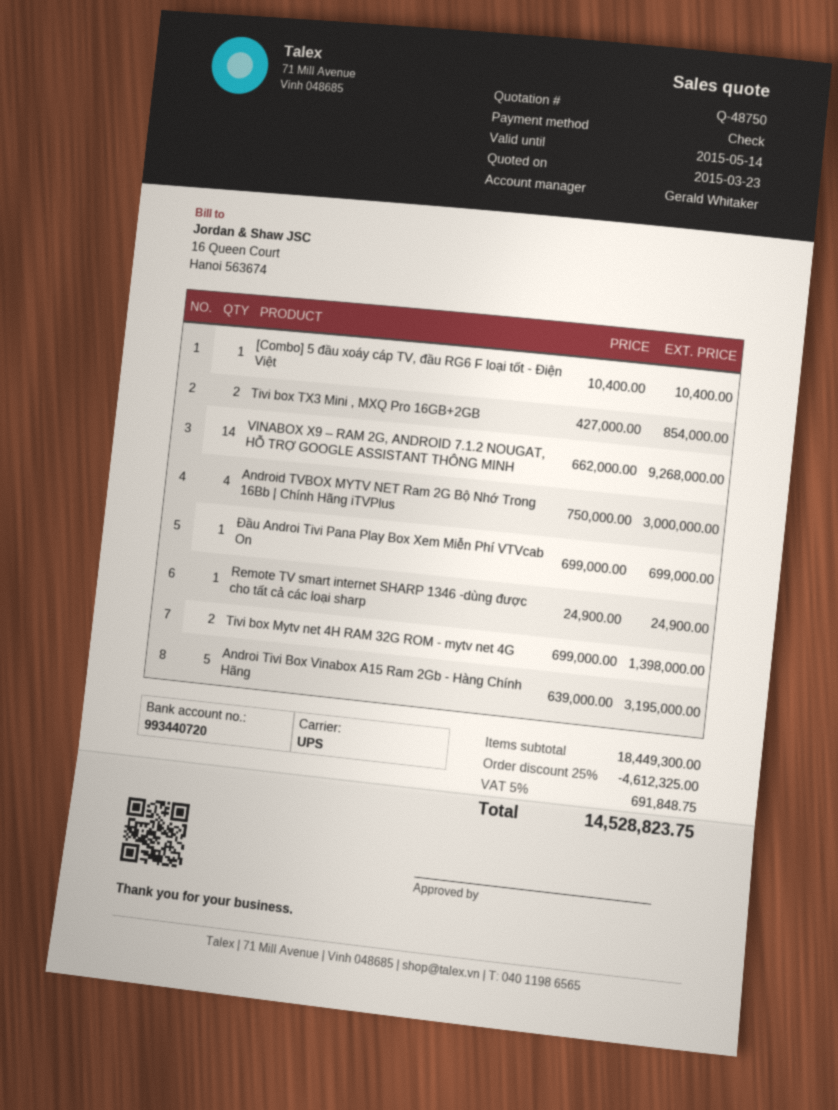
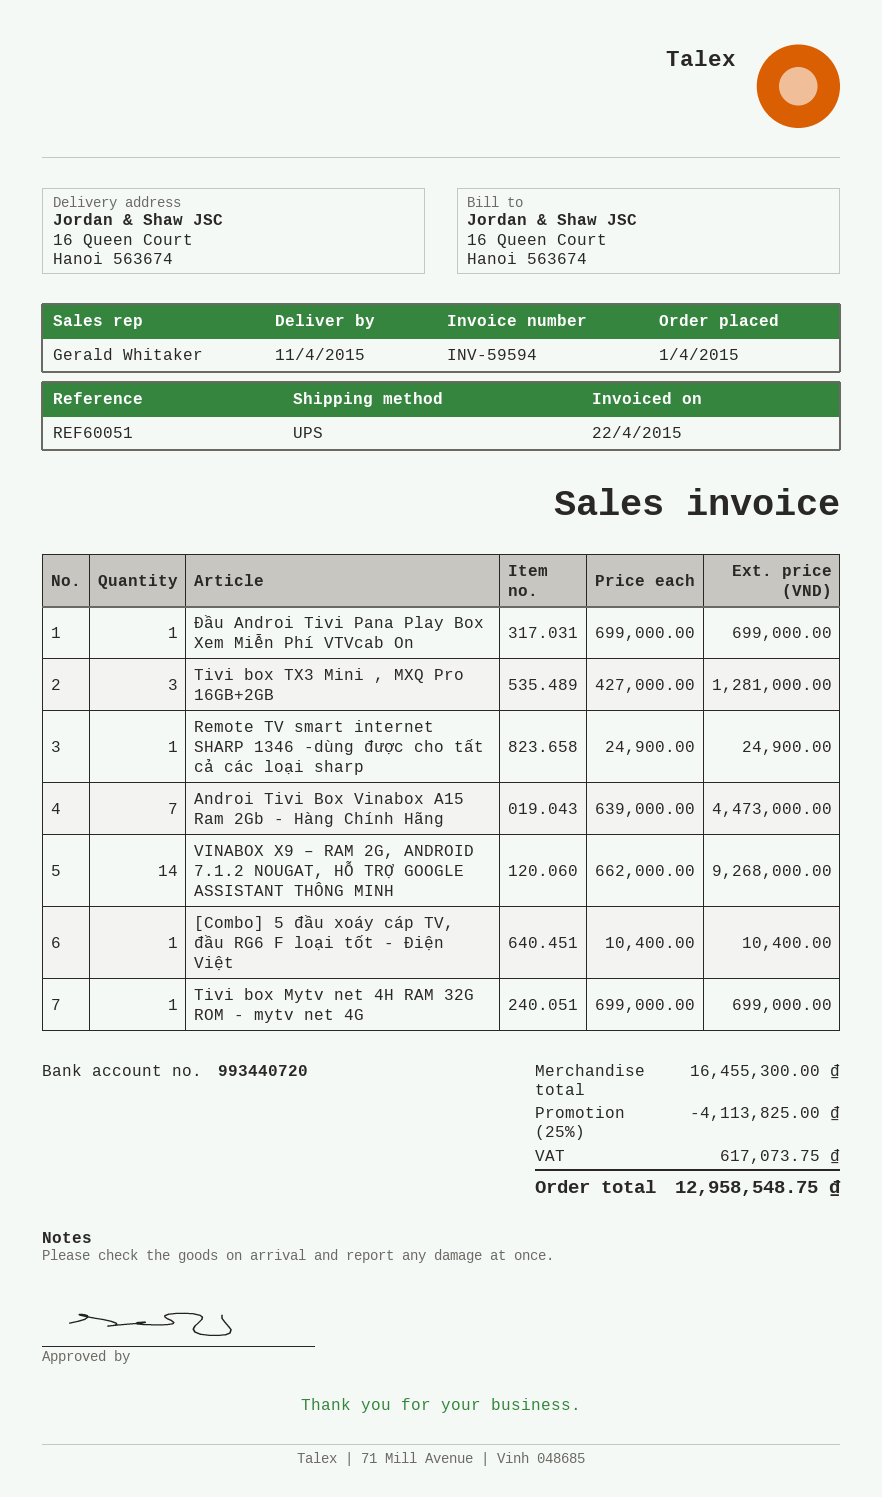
Tivi box TX3 Mini , MXQ Pro 16GB+2GB: 2 x 427000.00 = 854000.00 -> 3 x 427000.00 = 1281000.00
Android TVBOX MYTV NET Ram 2G Bộ Nhớ Trong 16Bb | Chính Hãng iTVPlus: 4 x 750000.00 = 3000000.00 -> none
Tivi box Mytv net 4H RAM 32G ROM - mytv net 4G: 2 x 699000.00 = 1398000.00 -> 1 x 699000.00 = 699000.00
Androi Tivi Box Vinabox A15 Ram 2Gb - Hàng Chính Hãng: 5 x 639000.00 = 3195000.00 -> 7 x 639000.00 = 4473000.00
subtotal: 18449300.00 -> 16455300.00
discount: 25% = 4612325.00 -> 25% = 4113825.00
tax: 691848.75 -> 617073.75
total: 14528823.75 -> 12958548.75

